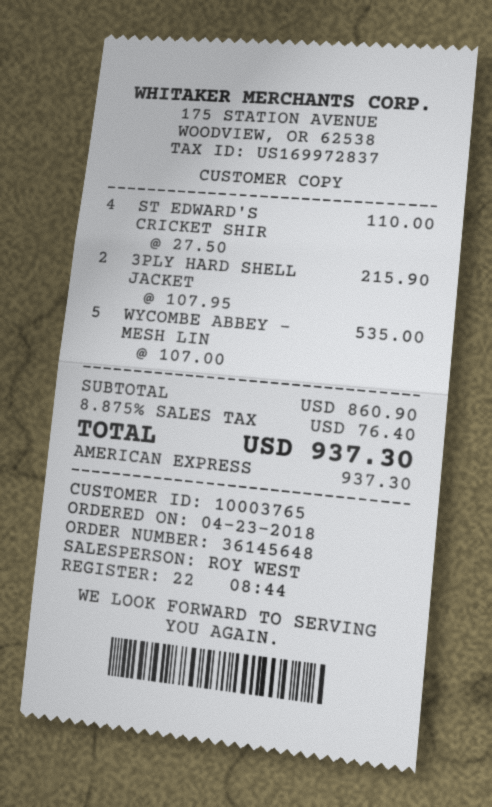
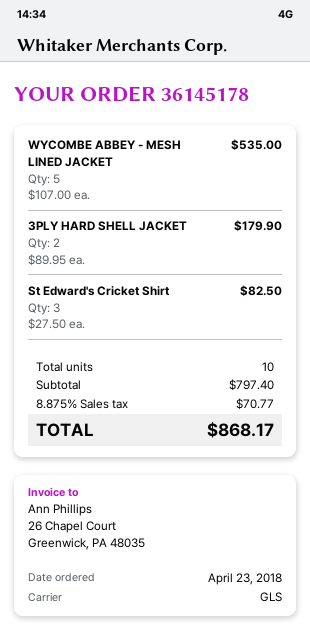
order number: 36145648 -> 36145178
ST EDWARD'S CRICKET SHIR: 4 x 27.50 = 110.00 -> 3 x 27.50 = 82.50
3PLY HARD SHELL JACKET: 2 x 107.95 = 215.90 -> 2 x 89.95 = 179.90
subtotal: 860.90 -> 797.40
tax: 8.875% = 76.40 -> 8.875% = 70.77
total: 937.30 -> 868.17

